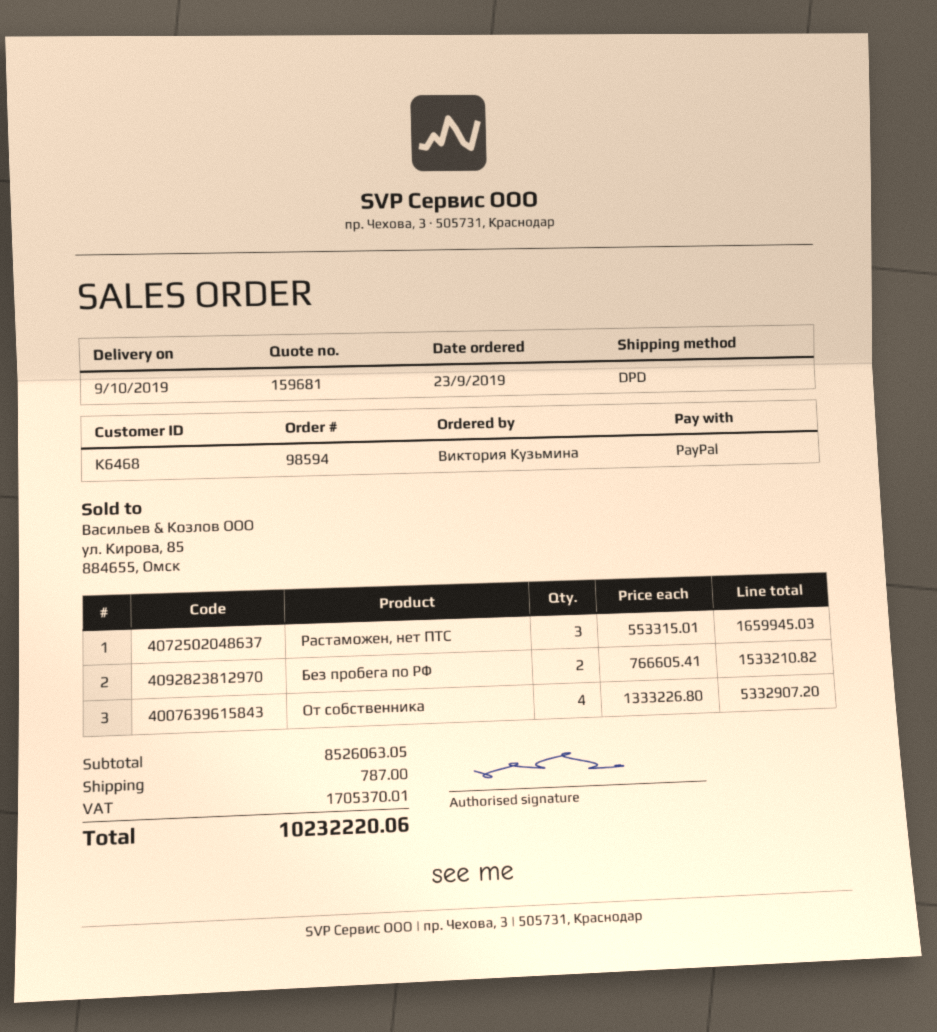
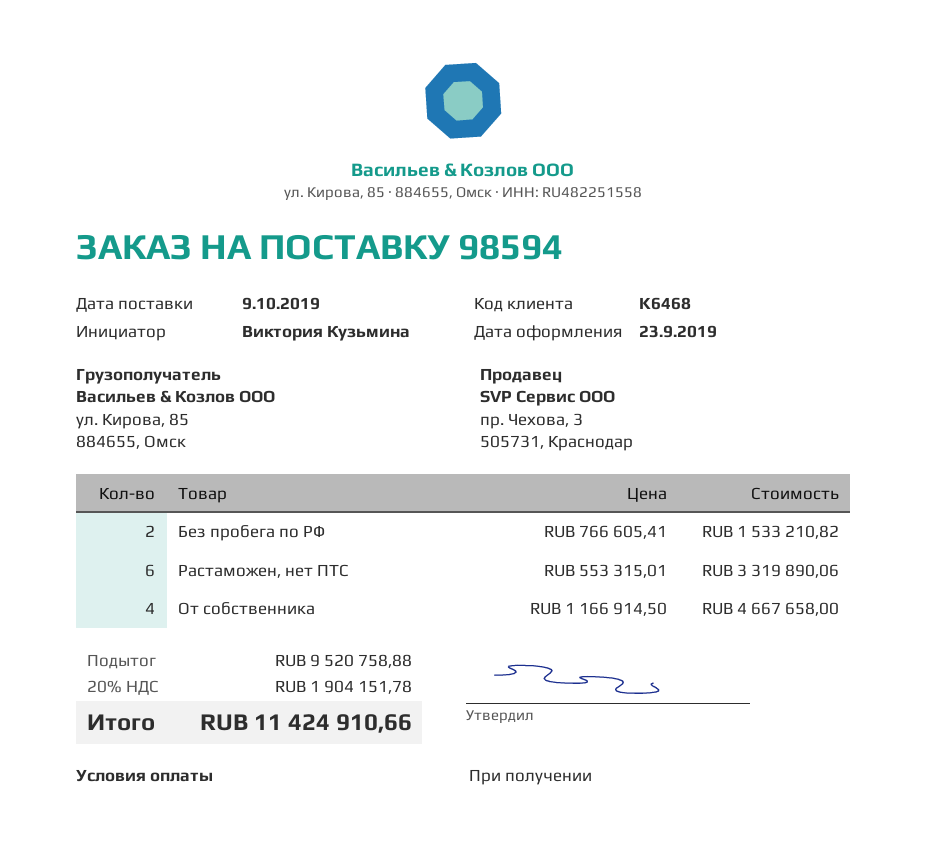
Растаможен, нет ПТС: 3 x 553315.01 = 1659945.03 -> 6 x 553315.01 = 3319890.06
От собственника: 4 x 1333226.80 = 5332907.20 -> 4 x 1166914.50 = 4667658.00
subtotal: 8526063.05 -> 9520758.88
shipping: 787.00 -> none
tax: 1705370.01 -> 1904151.78
total: 10232220.06 -> 11424910.66

